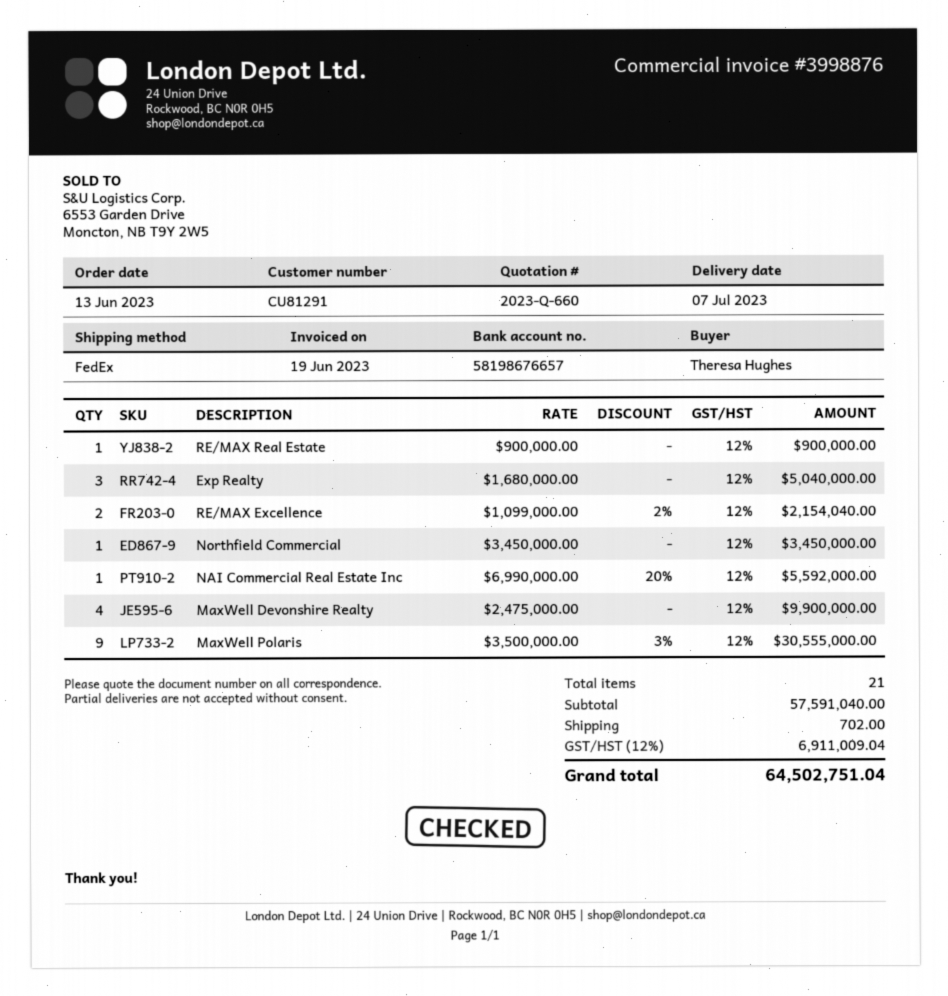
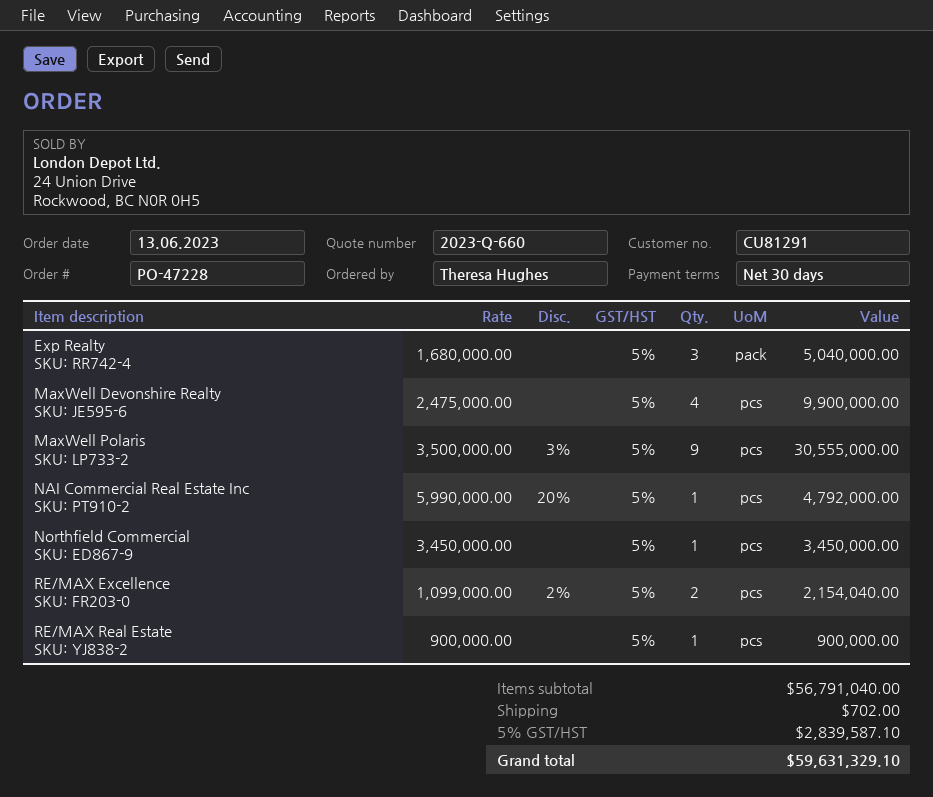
NAI Commercial Real Estate Inc: 1 x 6990000.00 - 20% = 5592000.00 -> 1 x 5990000.00 - 20% = 4792000.00
subtotal: 57591040.00 -> 56791040.00
tax: 12% = 6911009.04 -> 5% = 2839587.10
total: 64502751.04 -> 59631329.10

